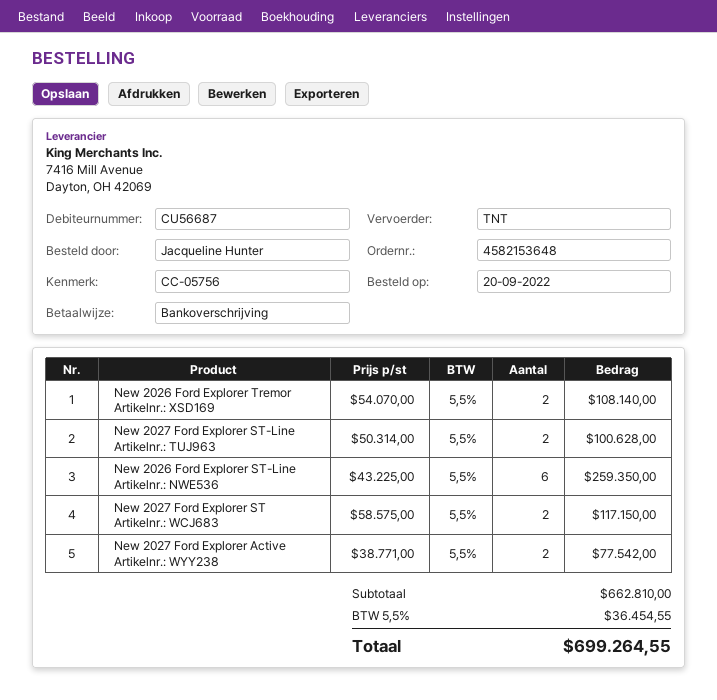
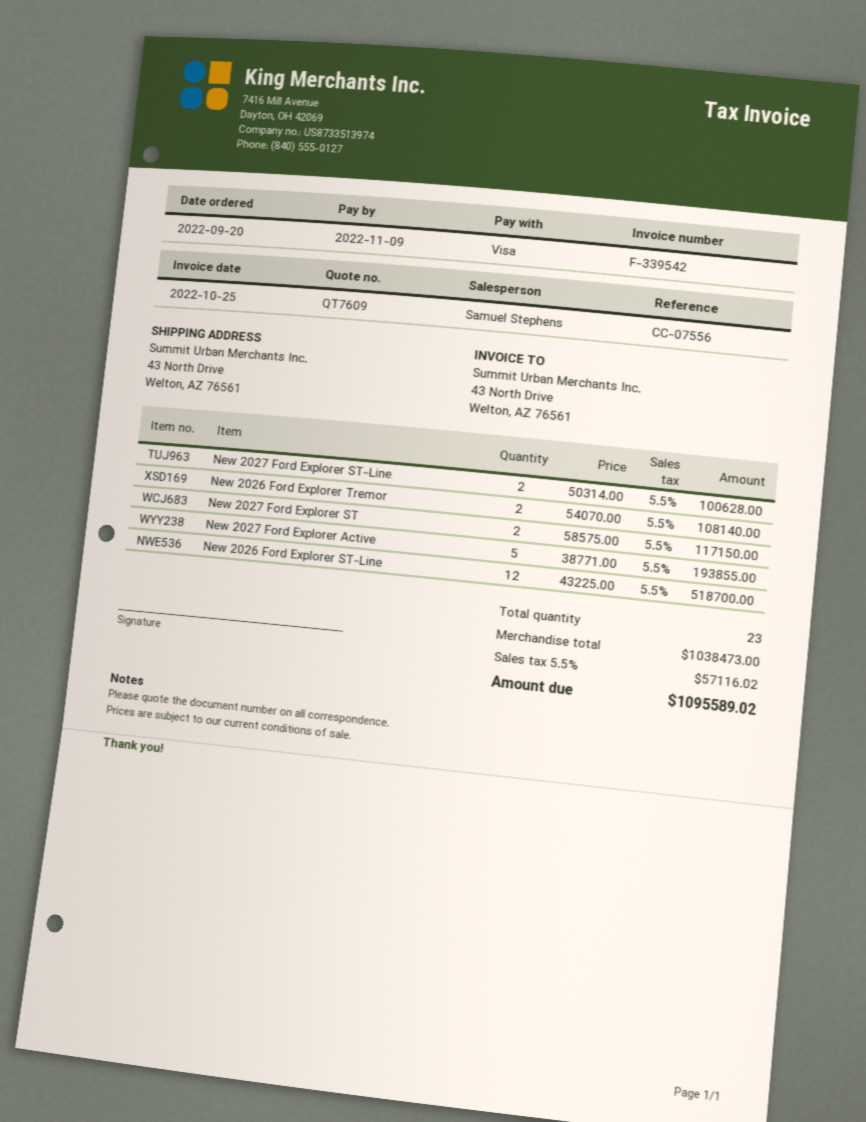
reference: CC-05756 -> CC-07556
payment method: bank transfer -> Visa
New 2026 Ford Explorer ST-Line: 6 x 43225.00 = 259350.00 -> 12 x 43225.00 = 518700.00
New 2027 Ford Explorer Active: 2 x 38771.00 = 77542.00 -> 5 x 38771.00 = 193855.00
subtotal: 662810.00 -> 1038473.00
tax: 5.5% = 36454.55 -> 5.5% = 57116.02
total: 699264.55 -> 1095589.02

